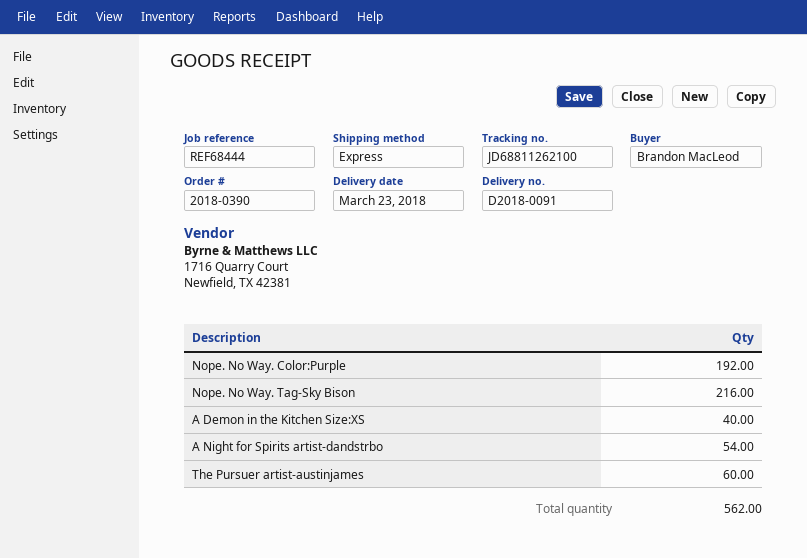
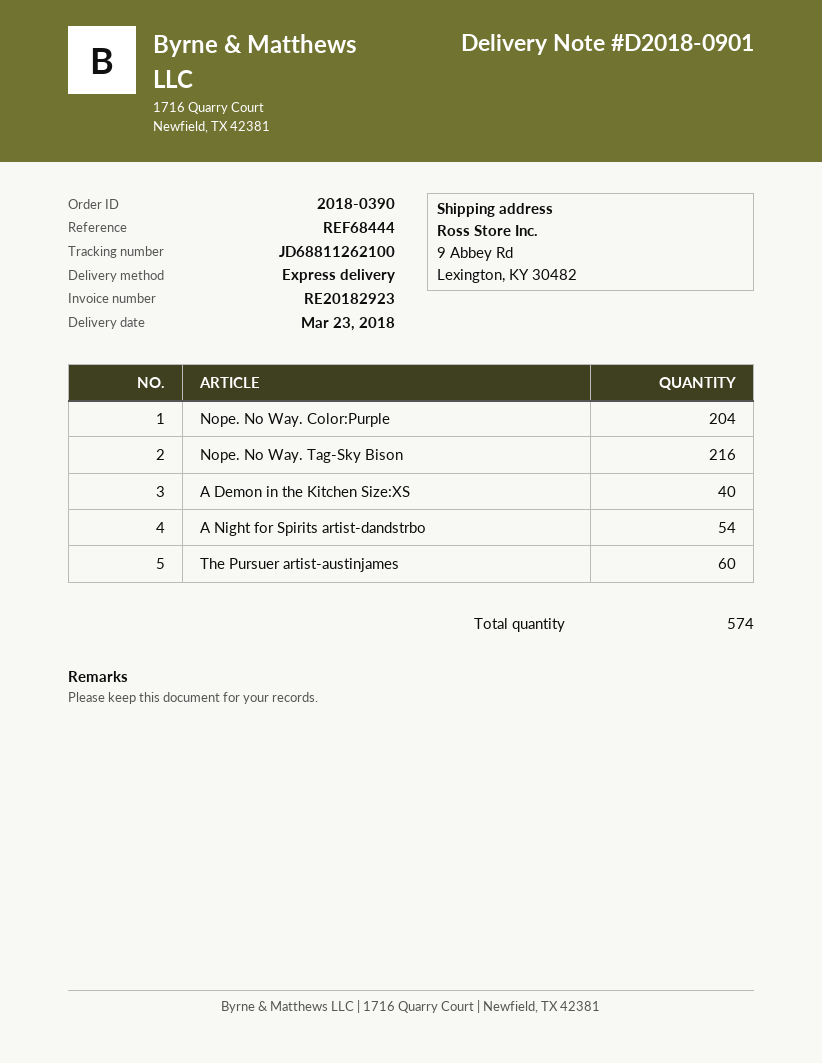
delivery note number: D2018-0091 -> D2018-0901
Nope. No Way. Color:Purple: 192 -> 204
total quantity: 562 -> 574

